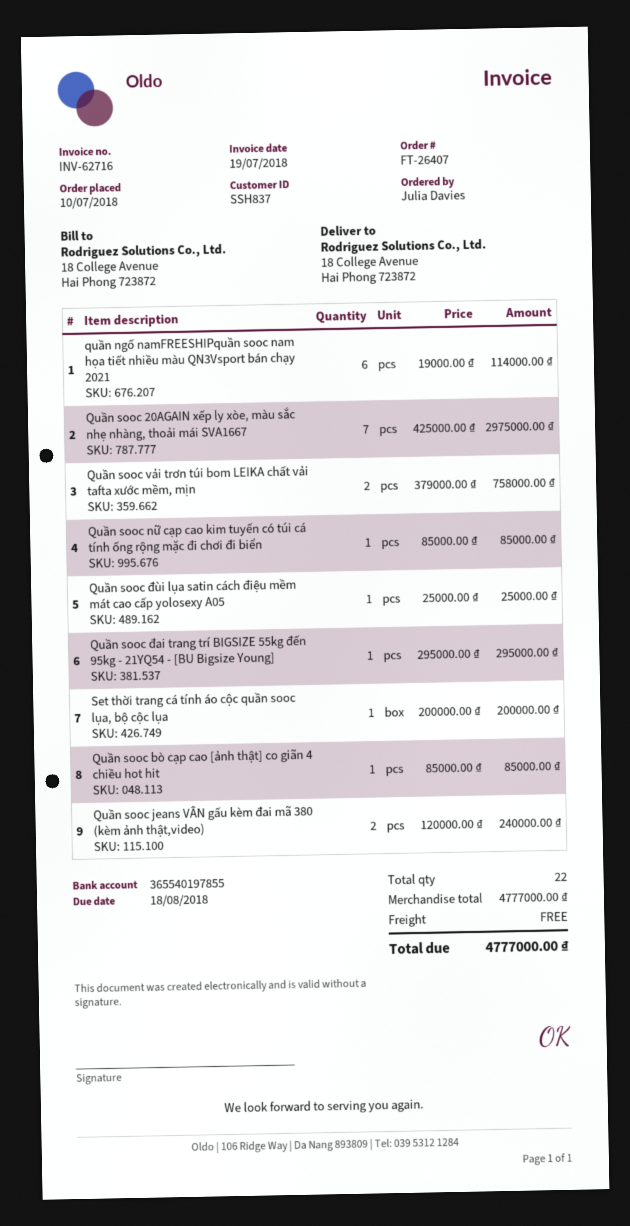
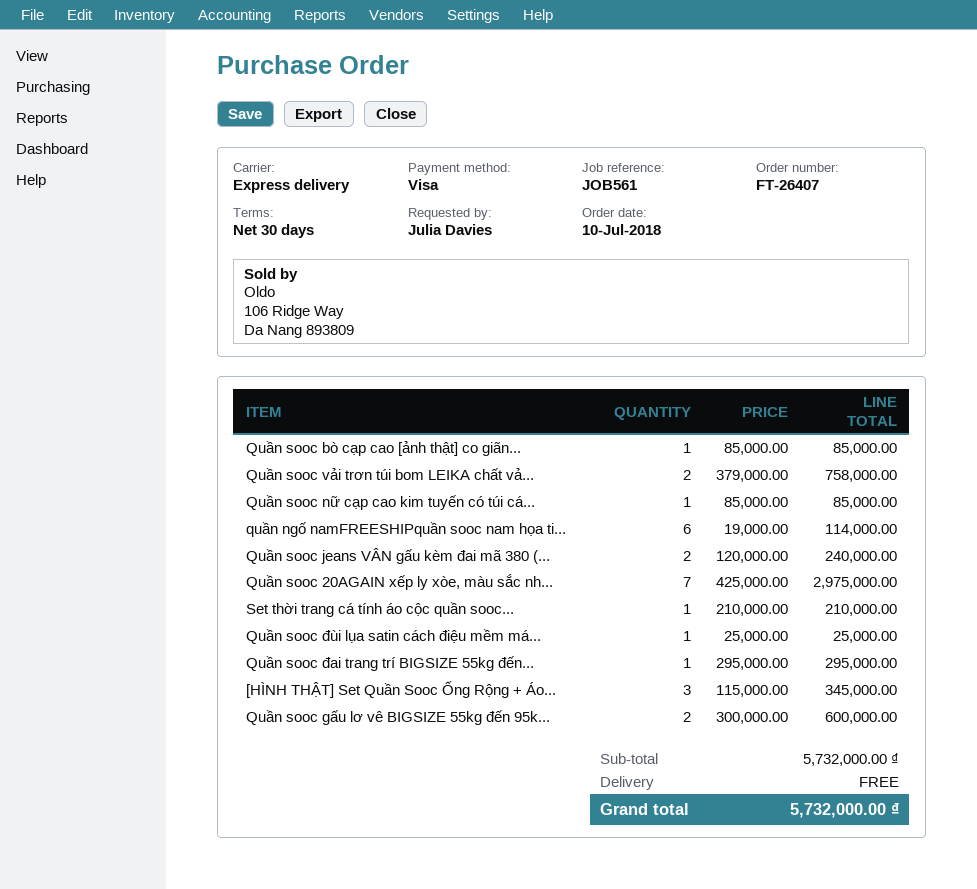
Set thời trang cá tính áo cộc quần sooc lụa, bộ cộc lụa: 1 x 200000.00 = 200000.00 -> 1 x 210000.00 = 210000.00
[HÌNH THẬT] Set Quần Sooc Ống Rộng + Áo...: none -> 3 x 115000.00 = 345000.00
Quần sooc gấu lơ vê BIGSIZE 55kg đến 95k...: none -> 2 x 300000.00 = 600000.00
subtotal: 4777000.00 -> 5732000.00
total: 4777000.00 -> 5732000.00

